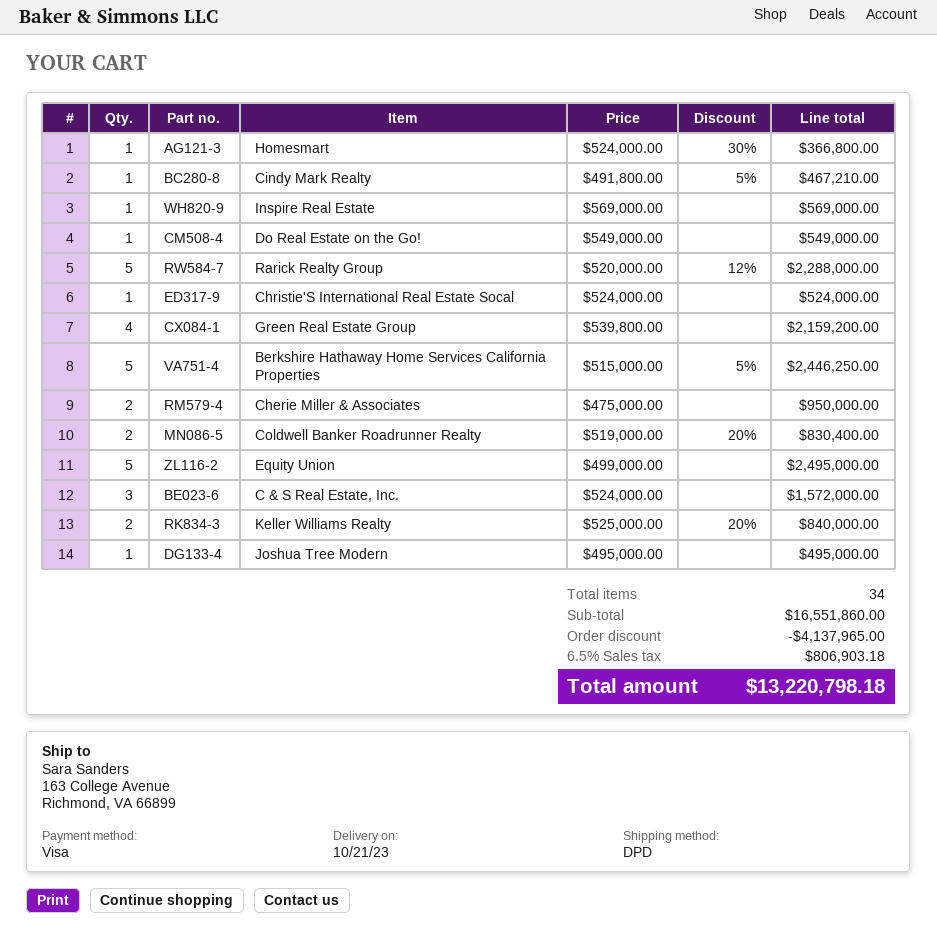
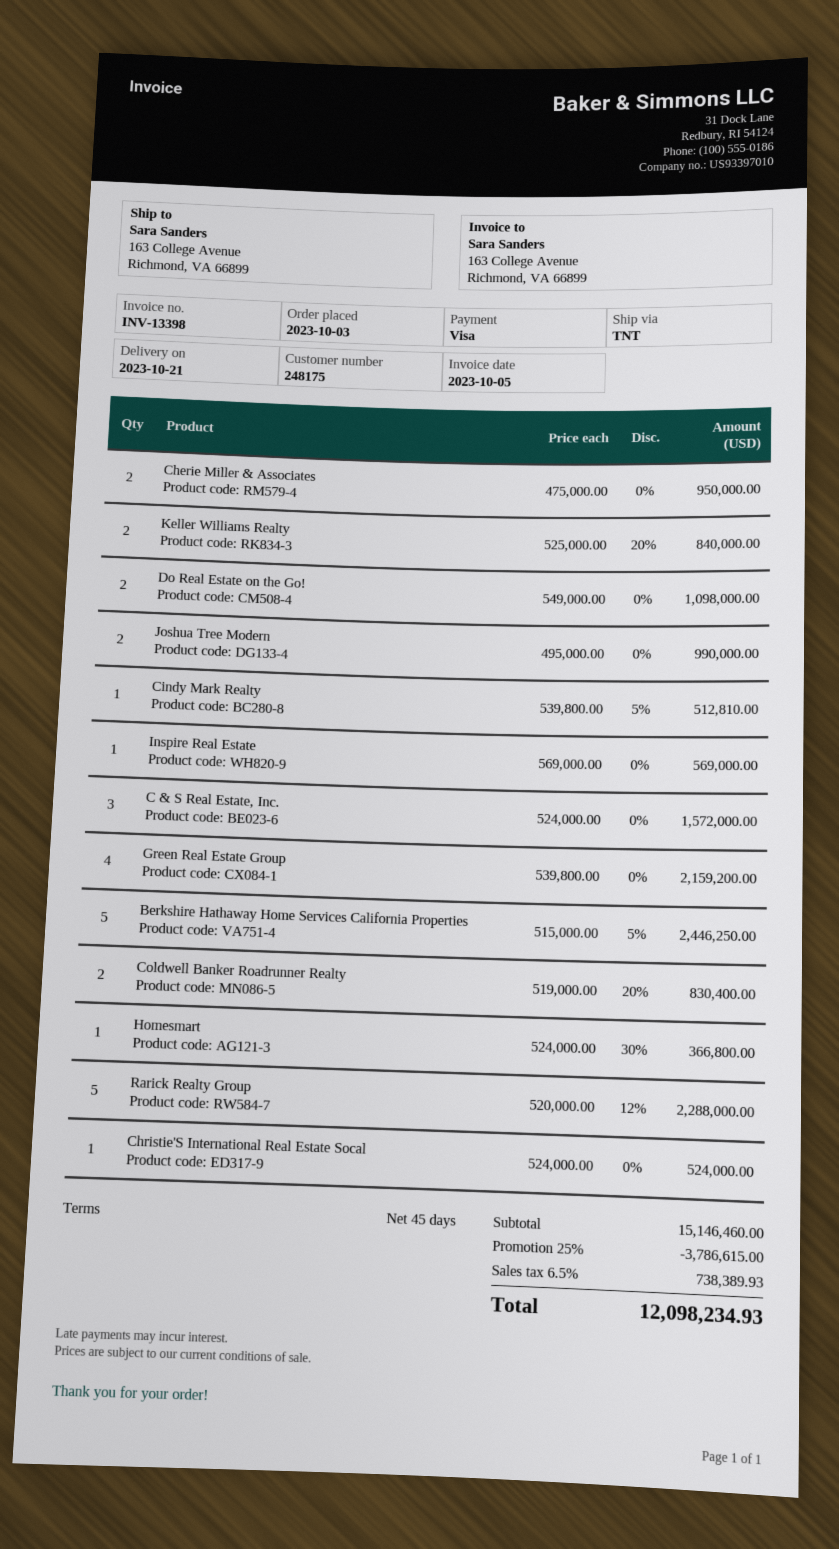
shipping method: DPD -> TNT
Cindy Mark Realty: 1 x 491800.00 - 5% = 467210.00 -> 1 x 539800.00 - 5% = 512810.00
Do Real Estate on the Go!: 1 x 549000.00 = 549000.00 -> 2 x 549000.00 = 1098000.00
Equity Union: 5 x 499000.00 = 2495000.00 -> none
Joshua Tree Modern: 1 x 495000.00 = 495000.00 -> 2 x 495000.00 = 990000.00
subtotal: 16551860.00 -> 15146460.00
discount: 4137965.00 -> 3786615.00
tax: 6.5% = 806903.18 -> 6.5% = 738389.93
total: 13220798.18 -> 12098234.93

